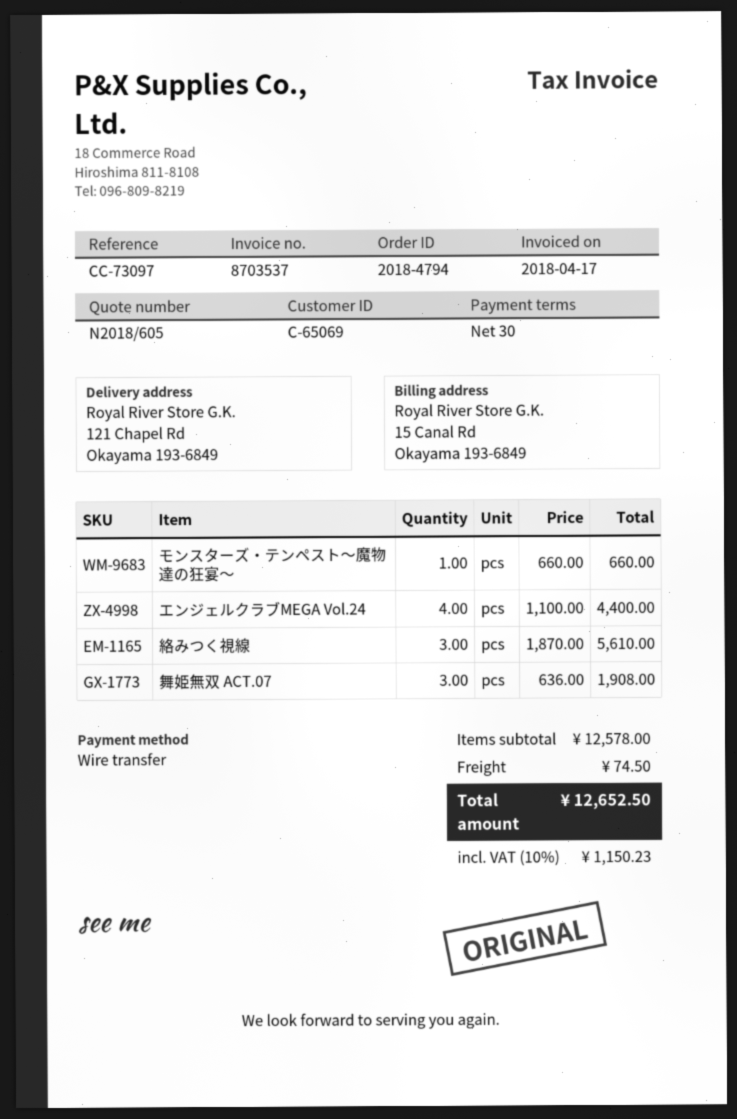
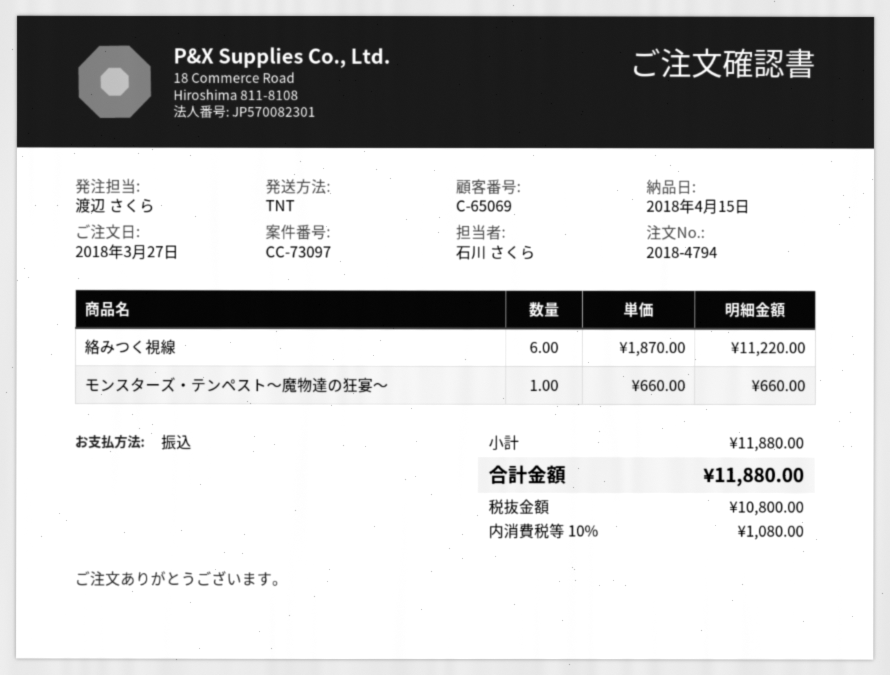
エンジェルクラブMEGA Vol.24: 4 x 1100.00 = 4400.00 -> none
絡みつく視線: 3 x 1870.00 = 5610.00 -> 6 x 1870.00 = 11220.00
舞姫無双 ACT.07: 3 x 636.00 = 1908.00 -> none
subtotal: 12578.00 -> 11880.00
shipping: 74.50 -> none
tax: 10% = 1150.23 -> 10% = 1080.00
total: 12652.50 -> 11880.00

